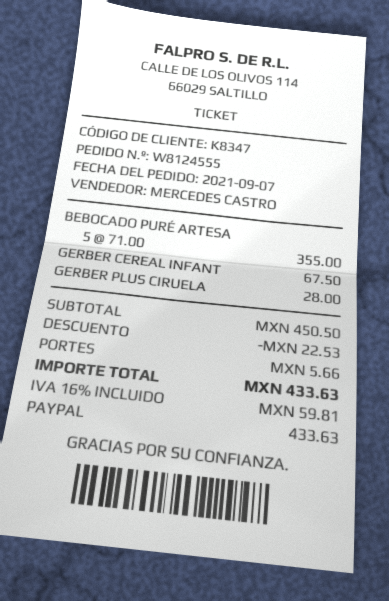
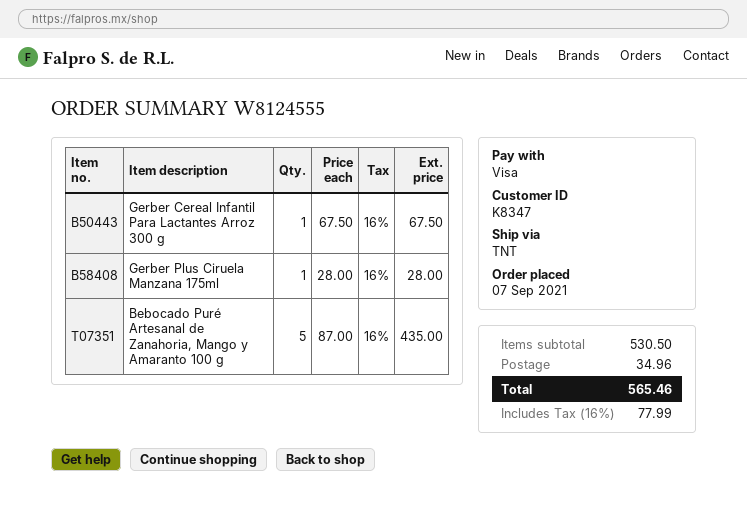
payment method: PayPal -> Visa
BEBOCADO PURÉ ARTESA: 5 x 71.00 = 355.00 -> 5 x 87.00 = 435.00
subtotal: 450.50 -> 530.50
discount: 22.53 -> none
shipping: 5.66 -> 34.96
tax: 16% = 59.81 -> 16% = 77.99
total: 433.63 -> 565.46

